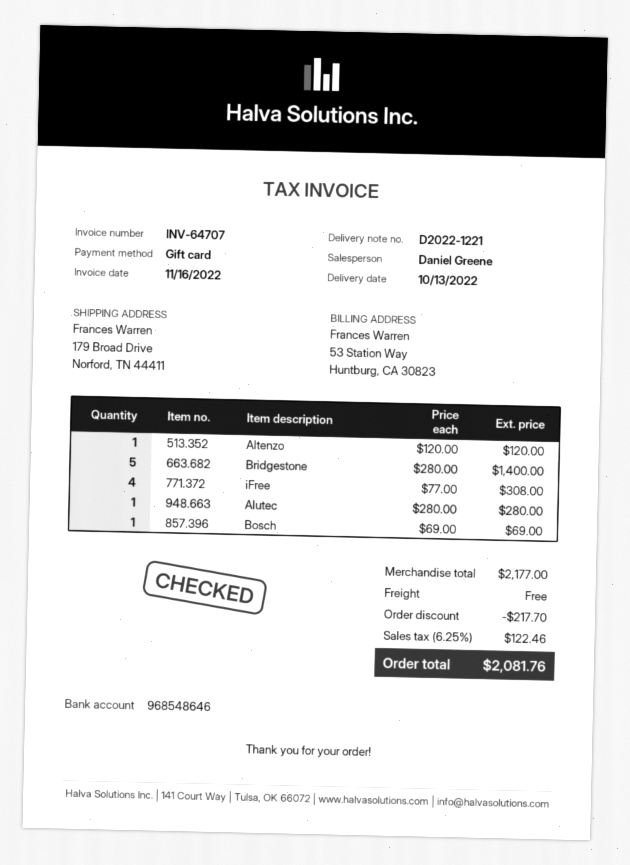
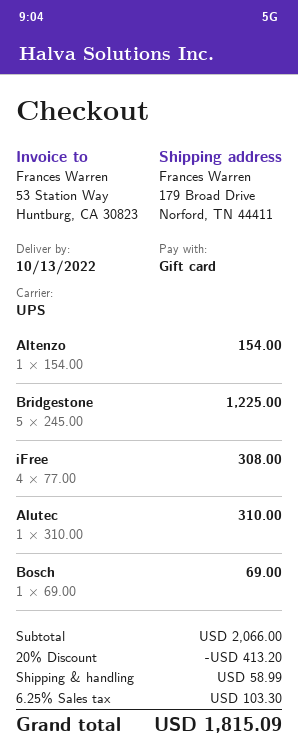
Altenzo: 1 x 120.00 = 120.00 -> 1 x 154.00 = 154.00
Bridgestone: 5 x 280.00 = 1400.00 -> 5 x 245.00 = 1225.00
Alutec: 1 x 280.00 = 280.00 -> 1 x 310.00 = 310.00
subtotal: 2177.00 -> 2066.00
discount: 217.70 -> 413.20
shipping: 0.00 -> 58.99
tax: 6.25% = 122.46 -> 6.25% = 103.30
total: 2081.76 -> 1815.09

